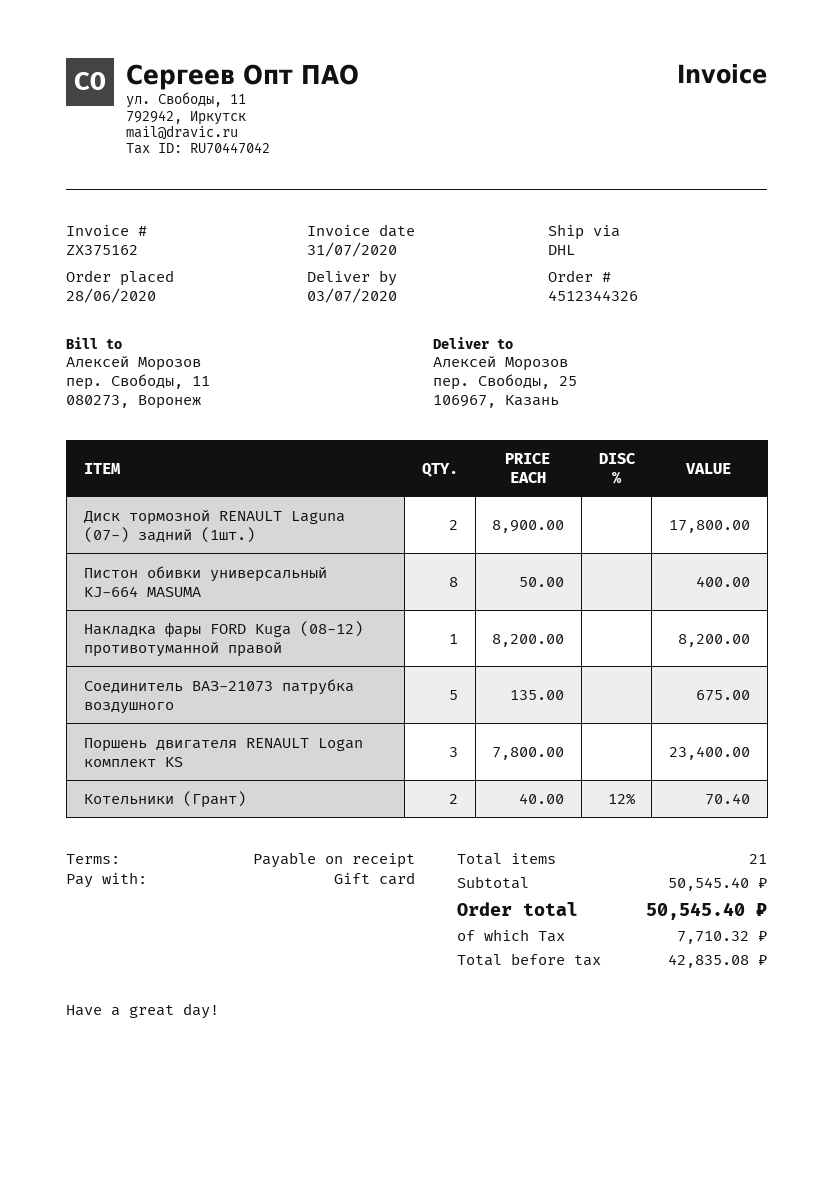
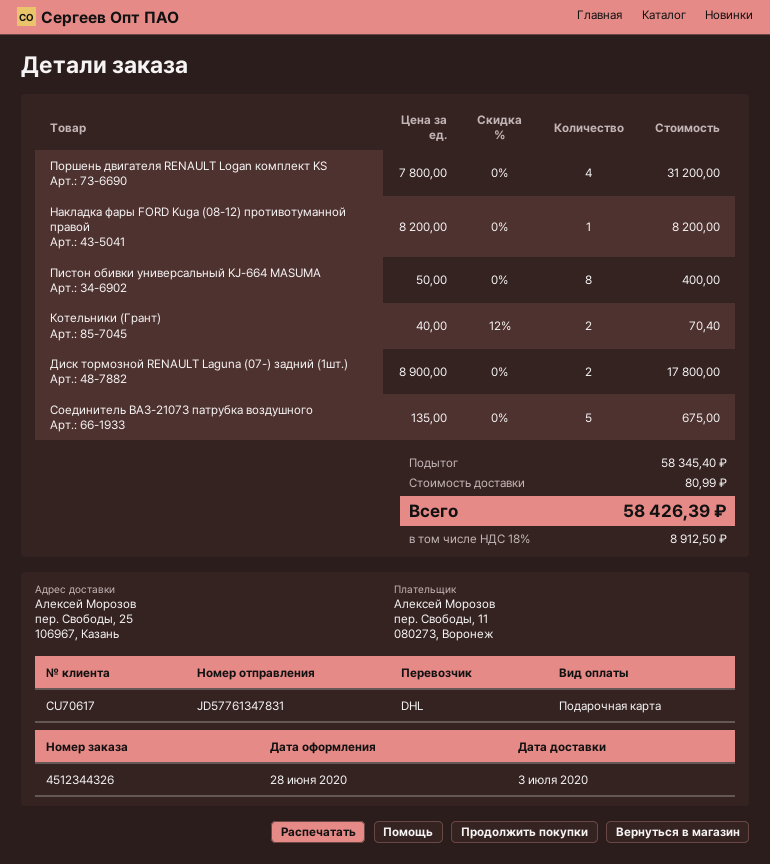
Поршень двигателя RENAULT Logan комплект KS: 3 x 7800.00 = 23400.00 -> 4 x 7800.00 = 31200.00
subtotal: 50545.40 -> 58345.40
shipping: none -> 80.99
tax: 7710.32 -> 8912.50
total: 50545.40 -> 58426.39

